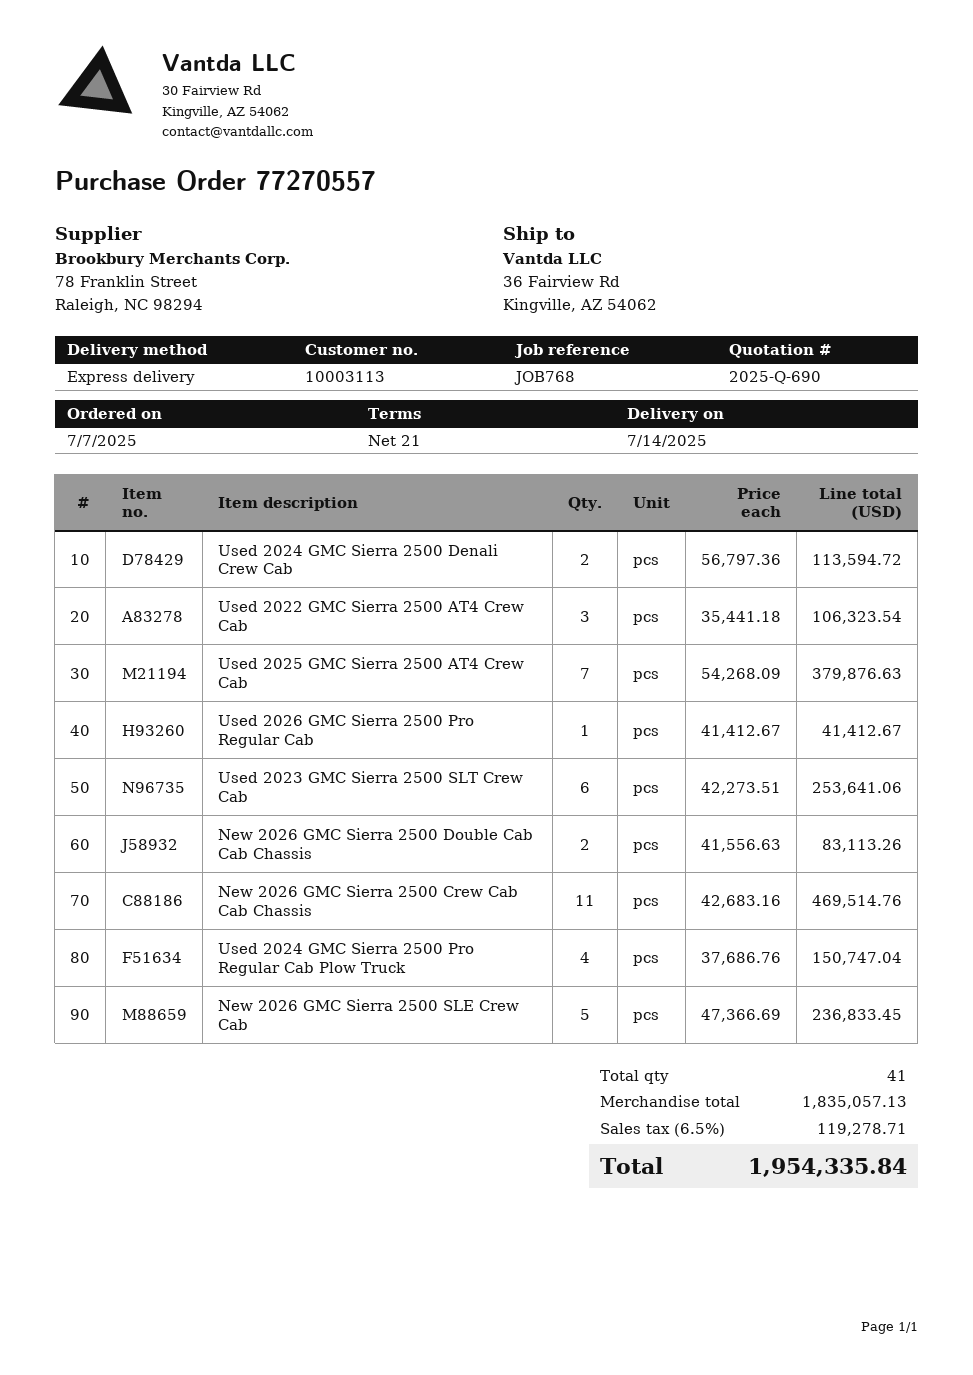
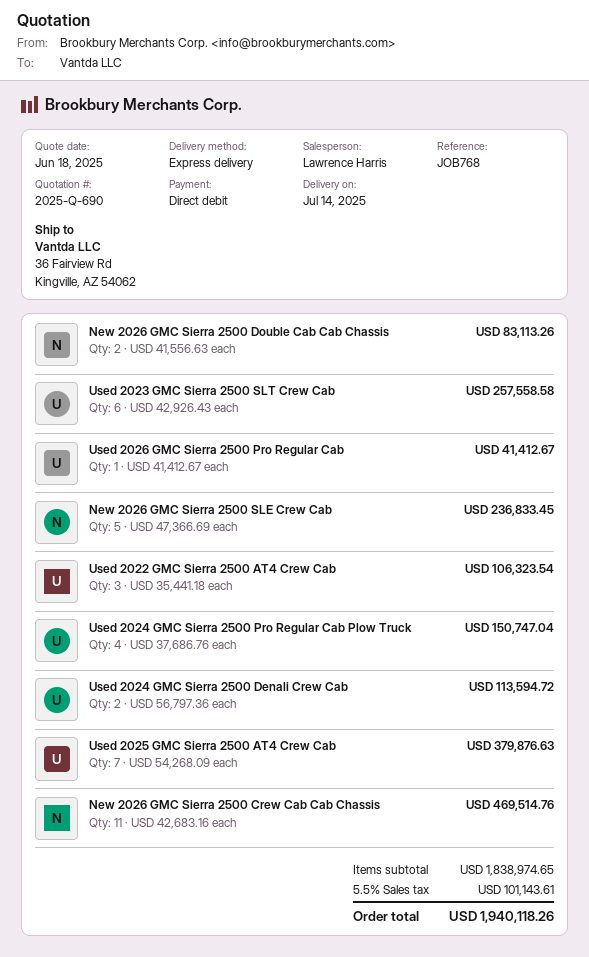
Used 2023 GMC Sierra 2500 SLT Crew Cab: 6 x 42273.51 = 253641.06 -> 6 x 42926.43 = 257558.58
subtotal: 1835057.13 -> 1838974.65
tax: 6.5% = 119278.71 -> 5.5% = 101143.61
total: 1954335.84 -> 1940118.26

